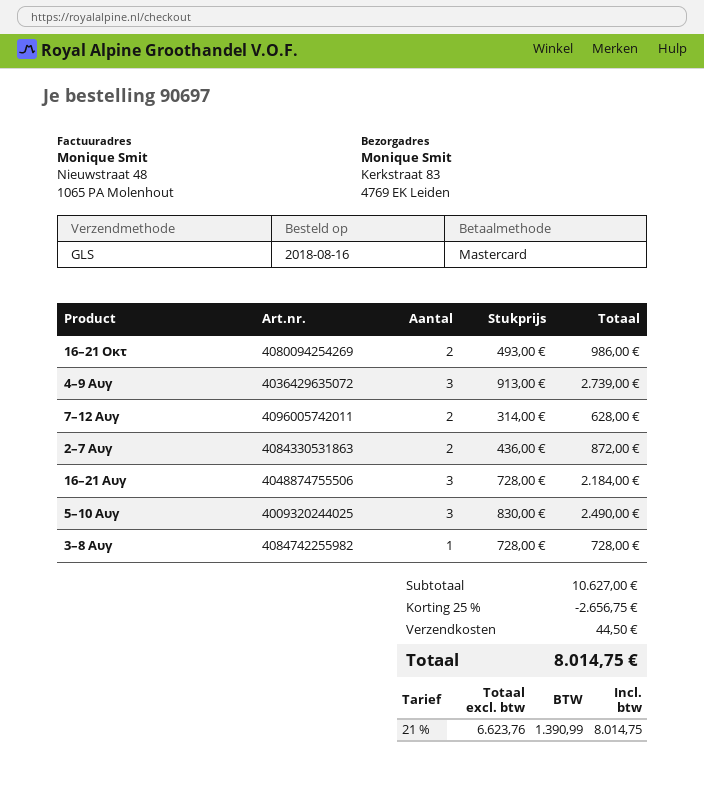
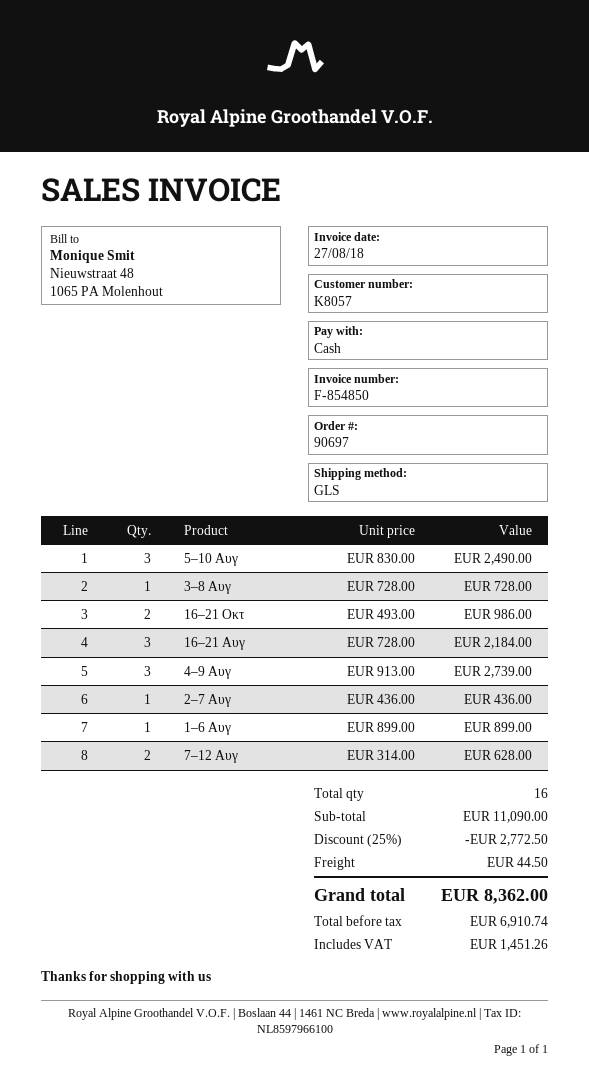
payment method: Mastercard -> cash
2–7 Αυγ: 2 x 436.00 = 872.00 -> 1 x 436.00 = 436.00
1–6 Αυγ: none -> 1 x 899.00 = 899.00
subtotal: 10627.00 -> 11090.00
discount: 25% = 2656.75 -> 25% = 2772.50
net: 6623.76 -> 6910.74
tax: 1390.99 -> 1451.26
total: 8014.75 -> 8362.00

